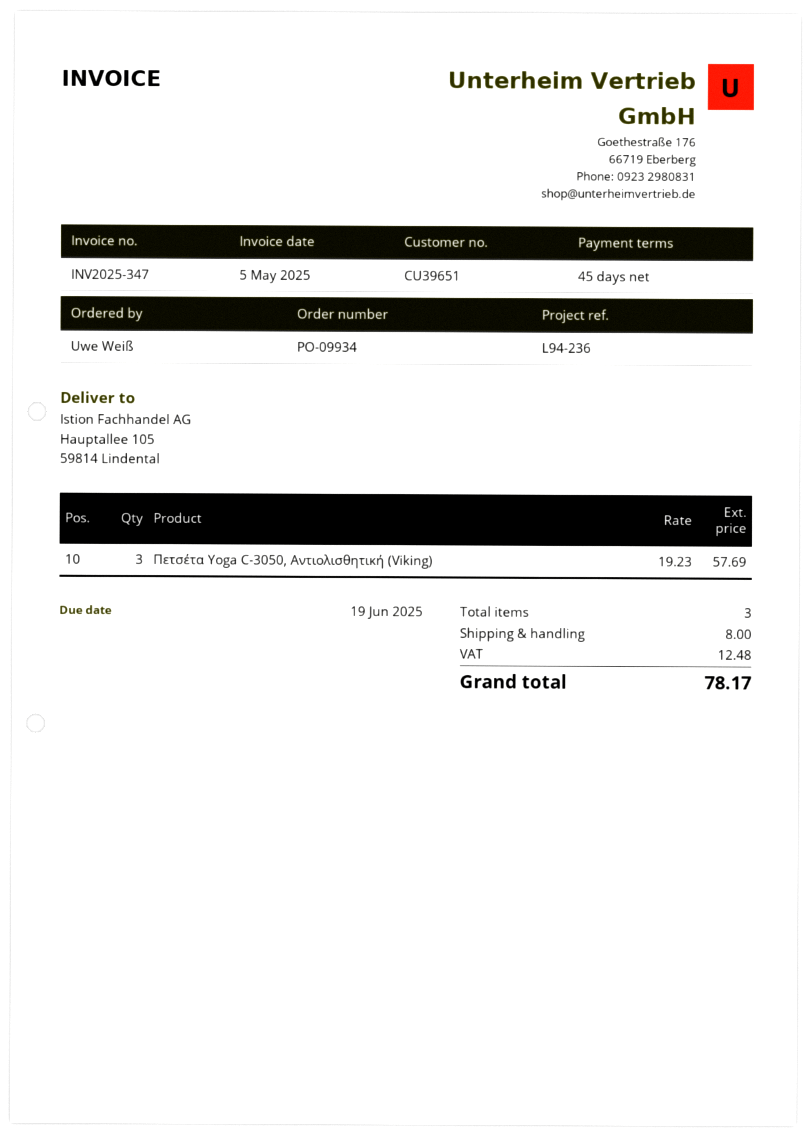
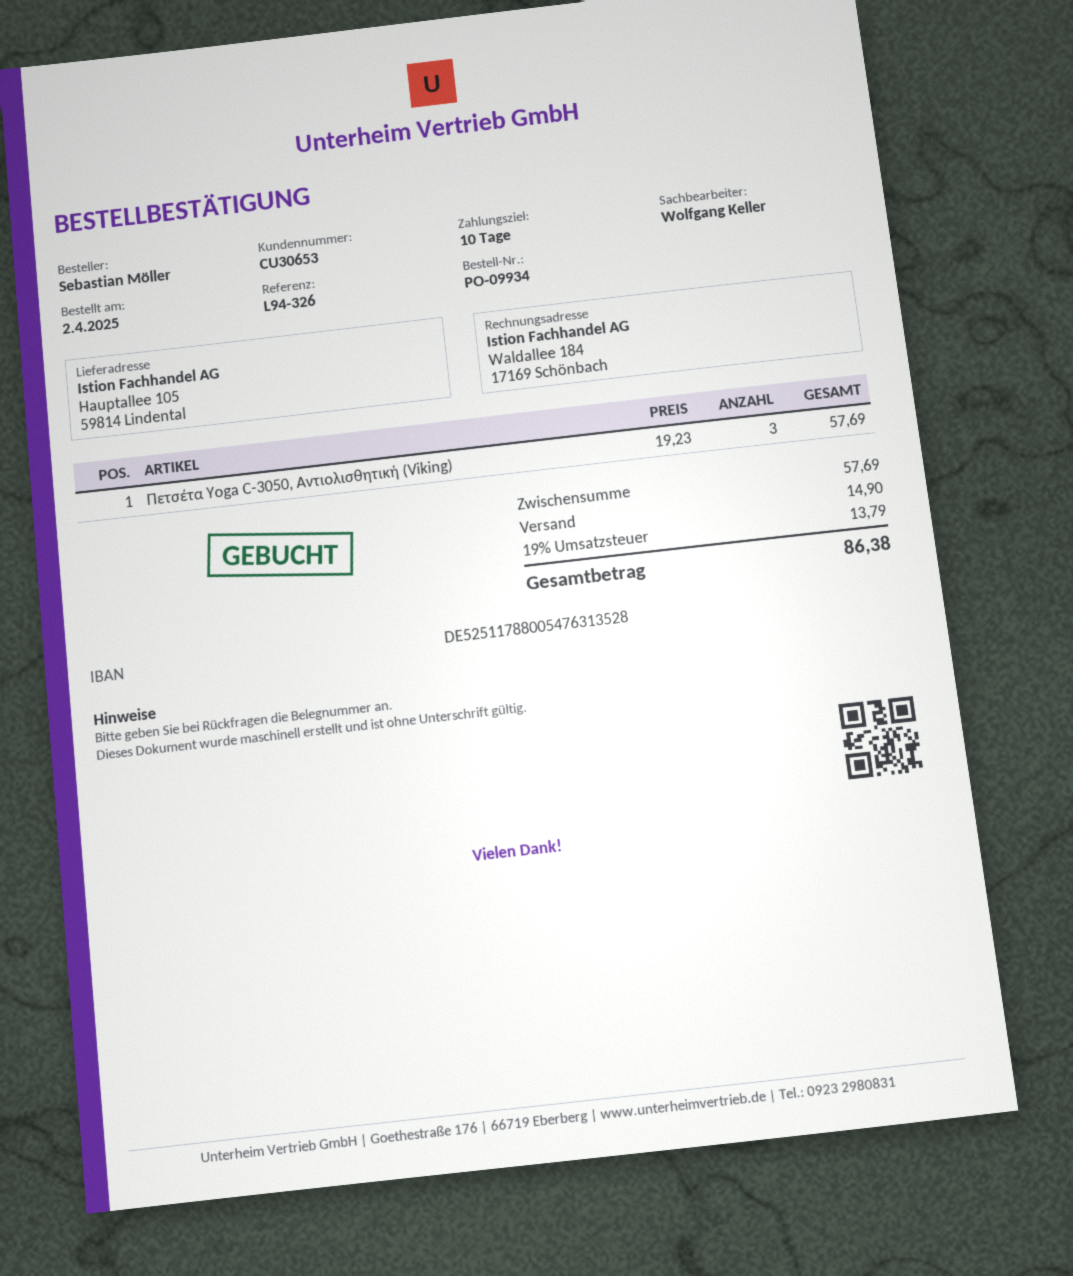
payment terms: 45 days -> 10 days
customer number: CU39651 -> CU30653
reference: L94-236 -> L94-326
ordered by: Uwe Weiß -> Sebastian Möller
shipping: 8.00 -> 14.90
tax: 12.48 -> 13.79
total: 78.17 -> 86.38

